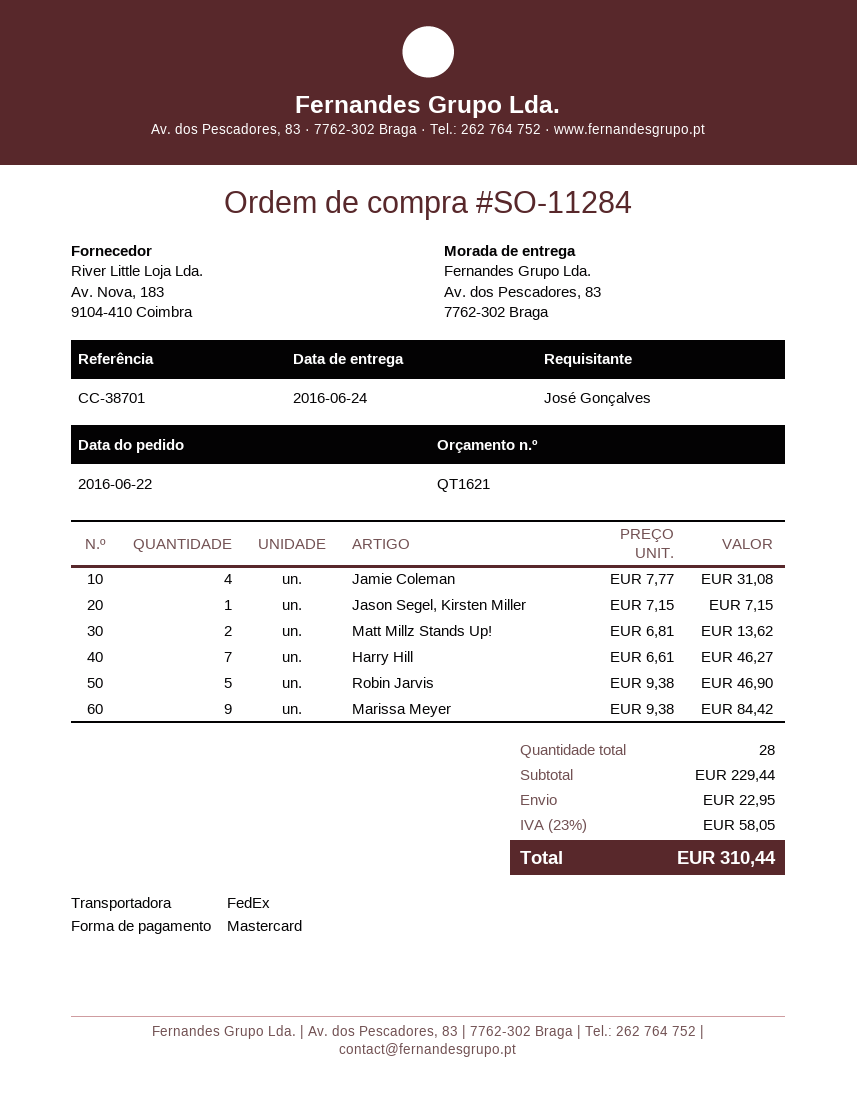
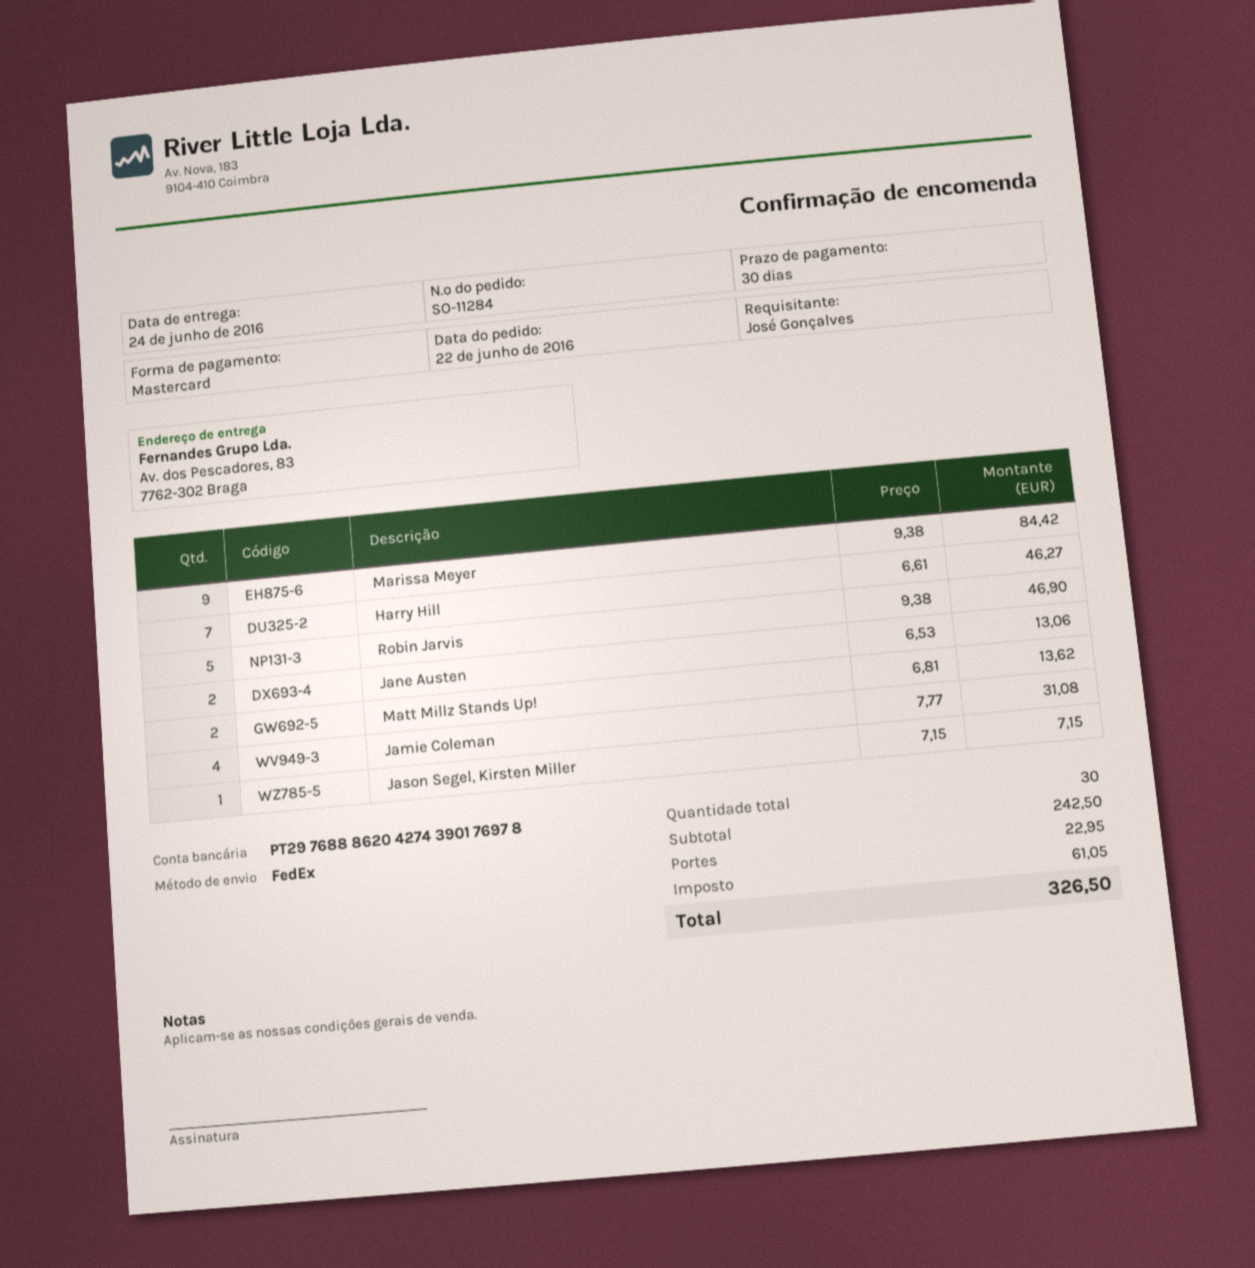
Jane Austen: none -> 2 x 6.53 = 13.06
total quantity: 28 -> 30
subtotal: 229.44 -> 242.50
tax: 58.05 -> 61.05
total: 310.44 -> 326.50

